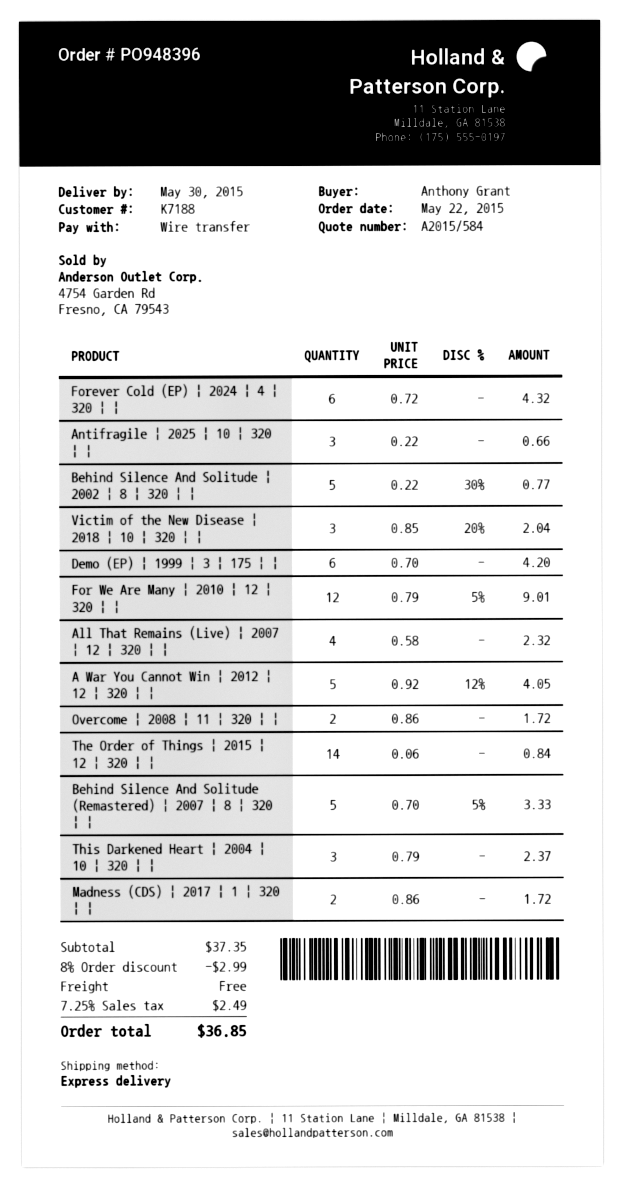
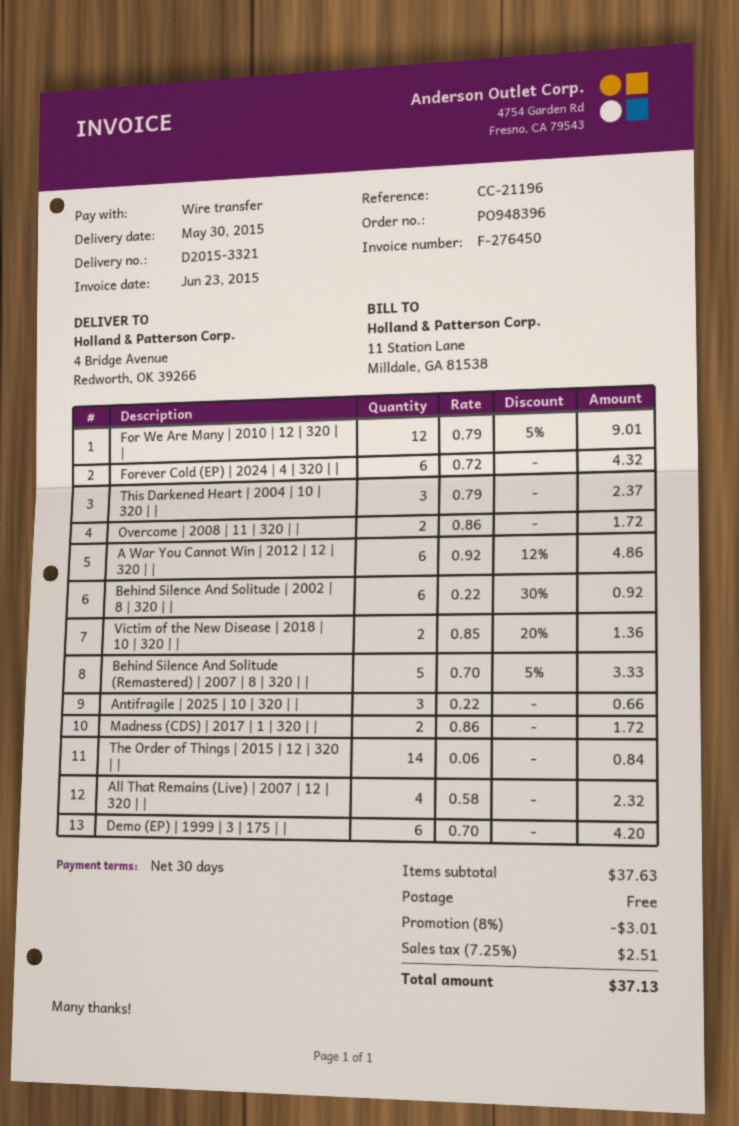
Behind Silence And Solitude | 2002 | 8 | 320 | |: 5 x 0.22 - 30% = 0.77 -> 6 x 0.22 - 30% = 0.92
Victim of the New Disease | 2018 | 10 | 320 | |: 3 x 0.85 - 20% = 2.04 -> 2 x 0.85 - 20% = 1.36
A War You Cannot Win | 2012 | 12 | 320 | |: 5 x 0.92 - 12% = 4.05 -> 6 x 0.92 - 12% = 4.86
subtotal: 37.35 -> 37.63
discount: 8% = 2.99 -> 8% = 3.01
tax: 7.25% = 2.49 -> 7.25% = 2.51
total: 36.85 -> 37.13

